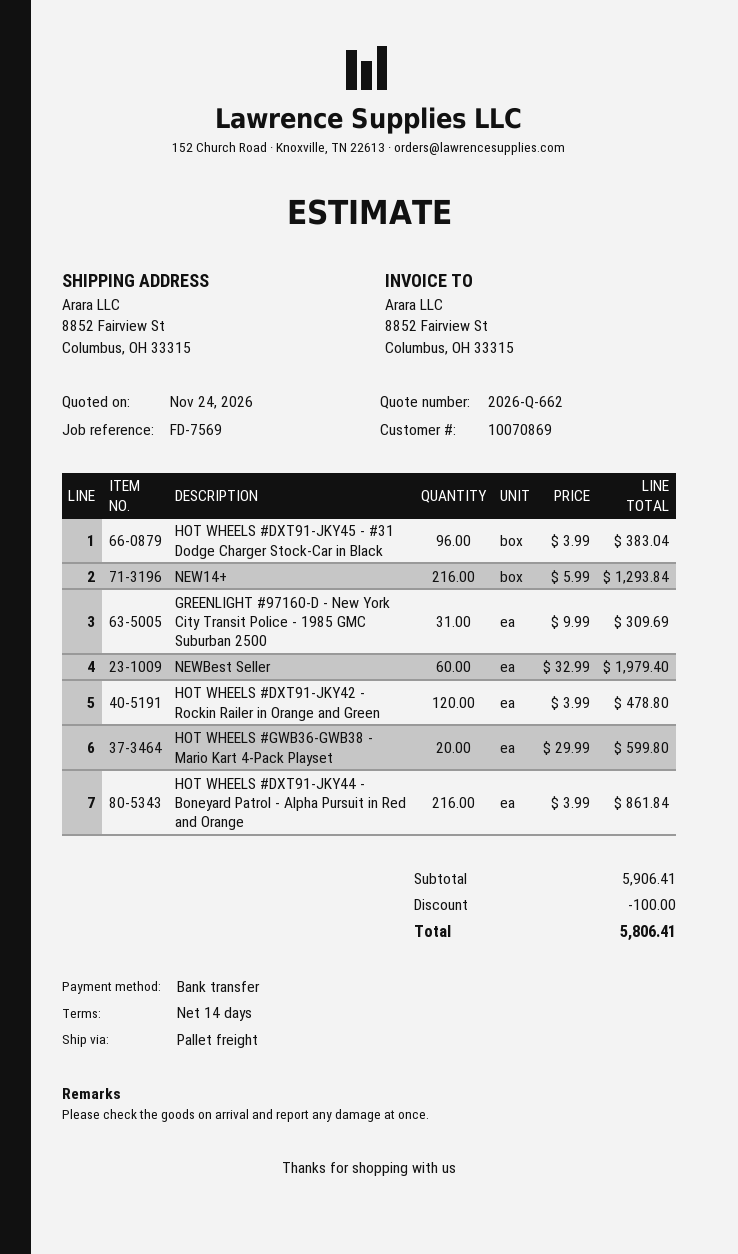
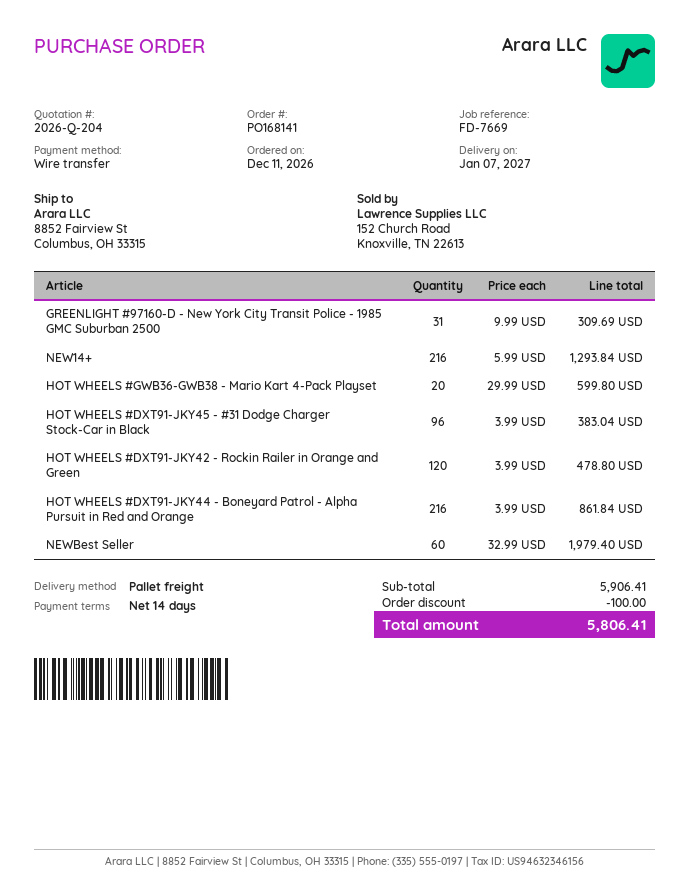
quote number: 2026-Q-662 -> 2026-Q-204
reference: FD-7569 -> FD-7669

